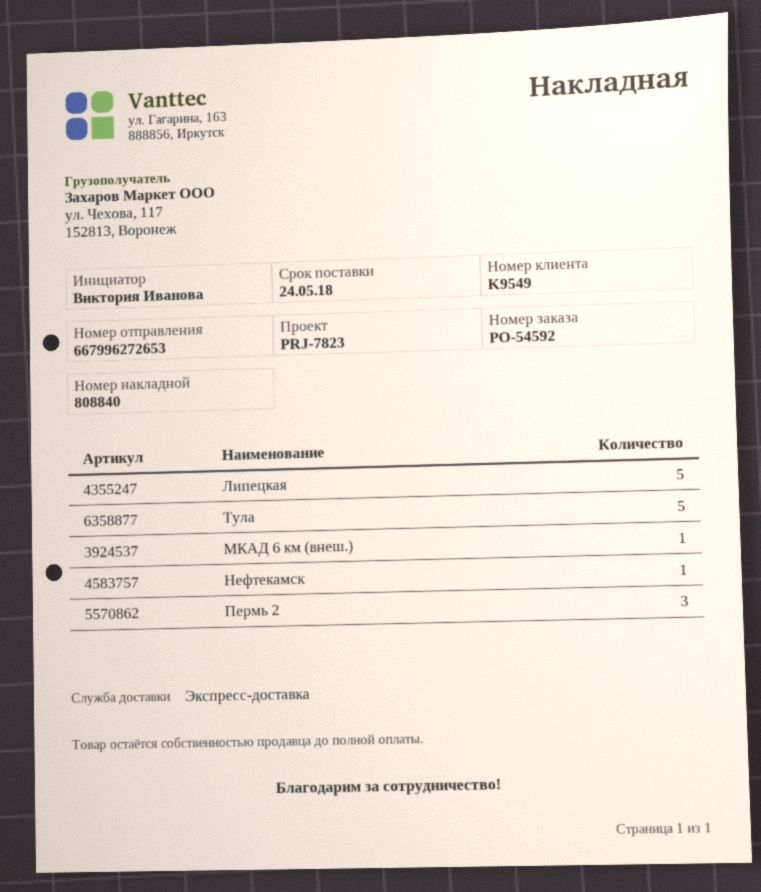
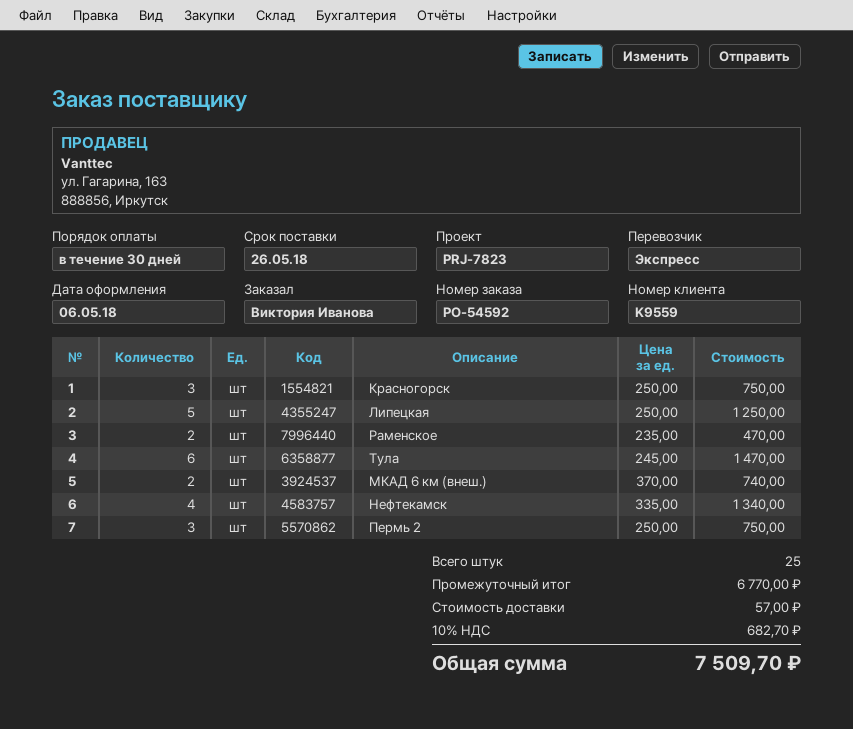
delivery date: 2018-05-24 -> 2018-05-26
customer number: K9549 -> K9559
Тула: 5 -> 6
МКАД 6 км (внеш.): 1 -> 2
Нефтекамск: 1 -> 4
Красногорск: none -> 3
Раменское: none -> 2

